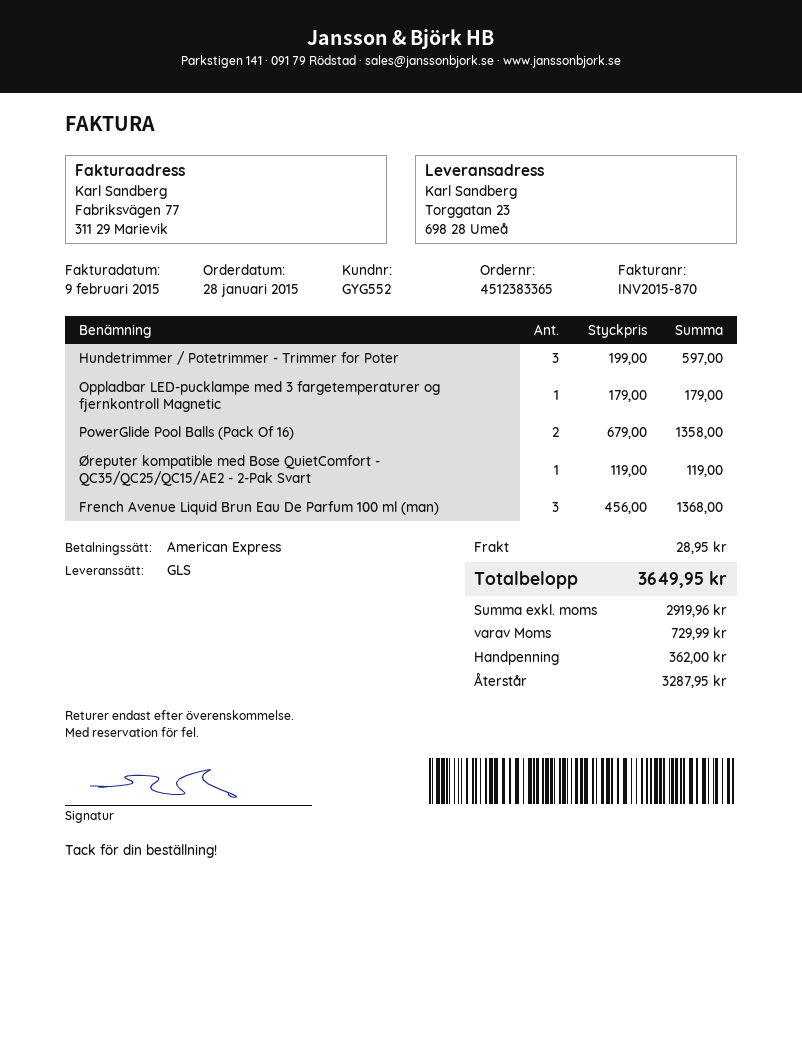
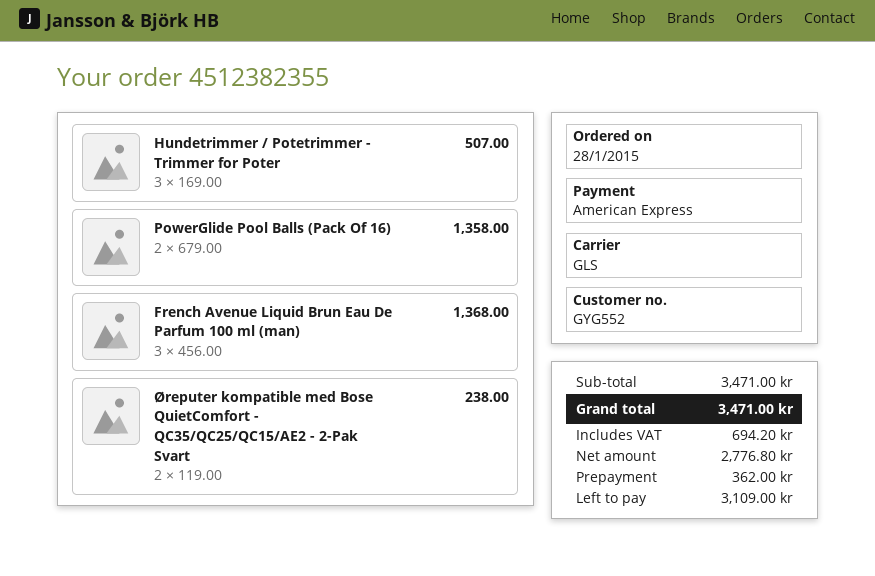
order number: 4512383365 -> 4512382355
Hundetrimmer / Potetrimmer - Trimmer for Poter: 3 x 199.00 = 597.00 -> 3 x 169.00 = 507.00
Oppladbar LED-pucklampe med 3 fargetemperaturer og fjernkontroll Magnetic: 1 x 179.00 = 179.00 -> none
Øreputer kompatible med Bose QuietComfort - QC35/QC25/QC15/AE2 - 2-Pak Svart: 1 x 119.00 = 119.00 -> 2 x 119.00 = 238.00
shipping: 28.95 -> none
net: 2919.96 -> 2776.80
tax: 729.99 -> 694.20
total: 3649.95 -> 3471.00
balance: 3287.95 -> 3109.00

